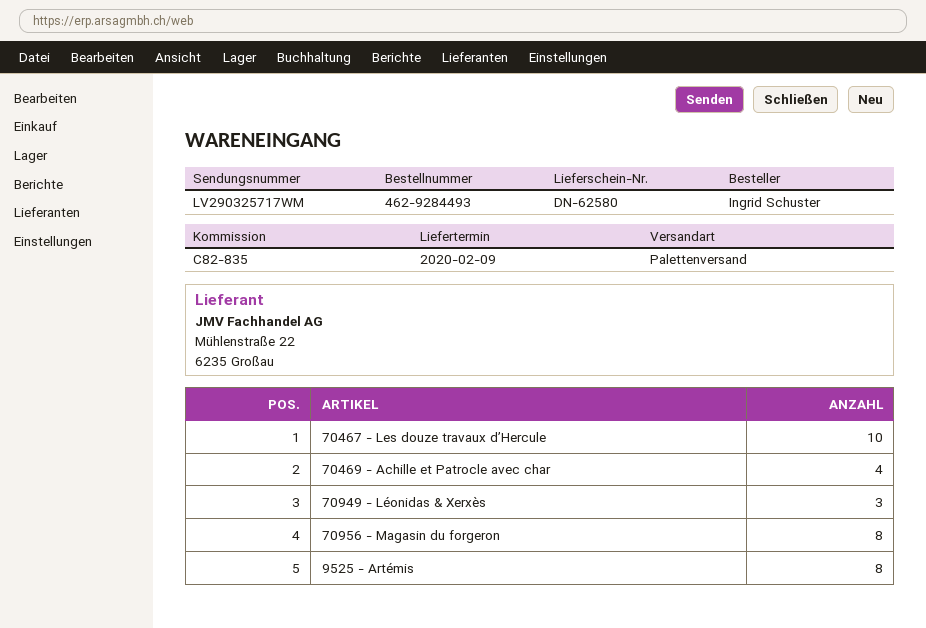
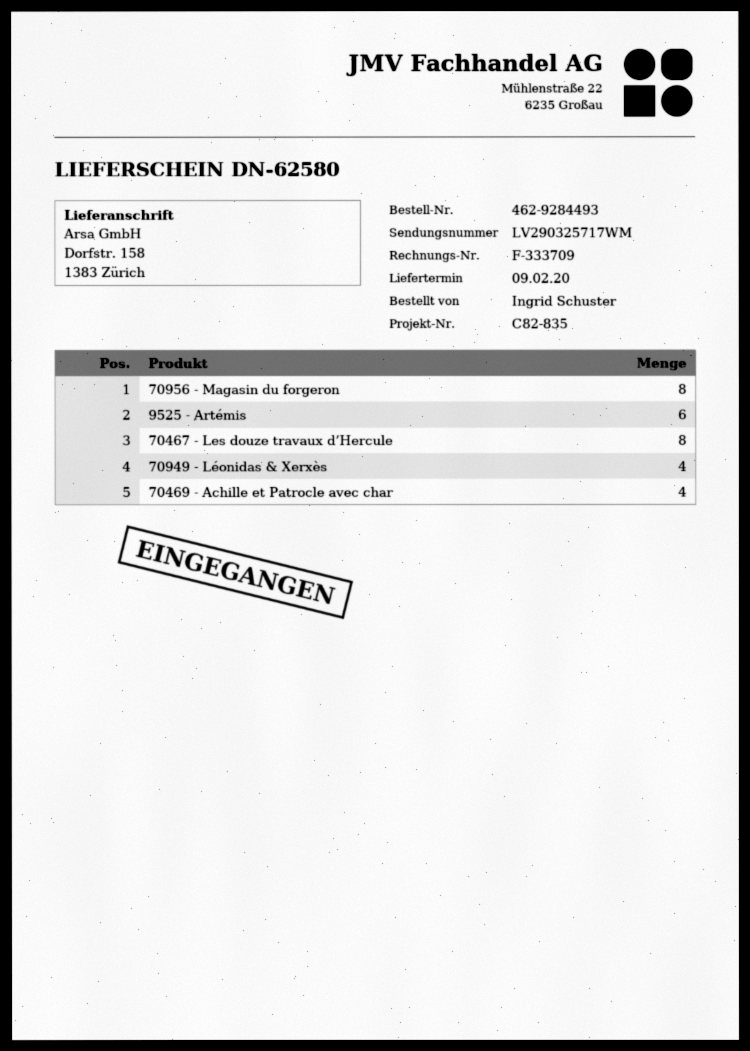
70467 - Les douze travaux d’Hercule: 10 -> 8
70949 - Léonidas & Xerxès: 3 -> 4
9525 - Artémis: 8 -> 6

